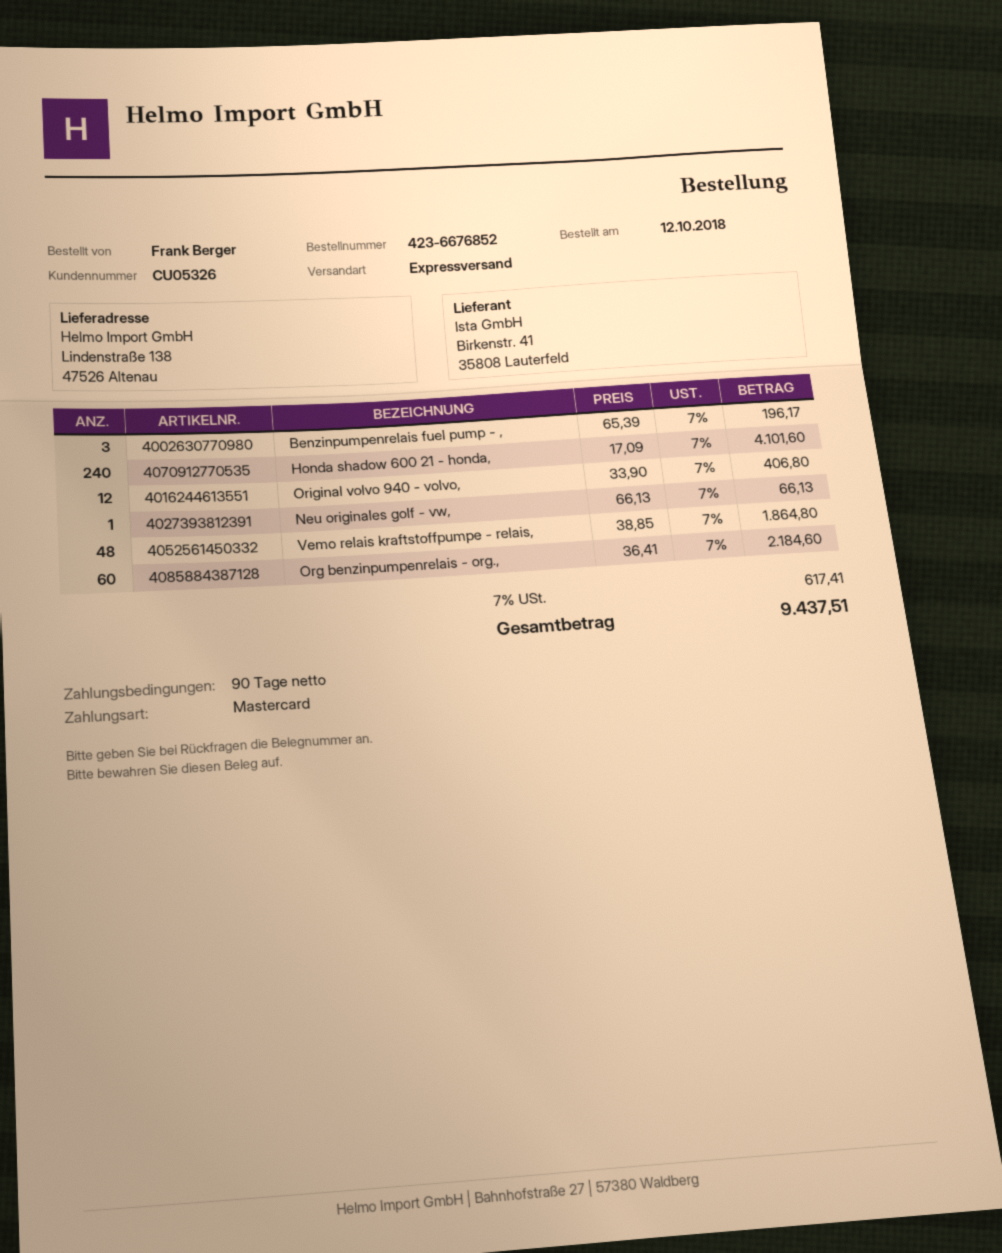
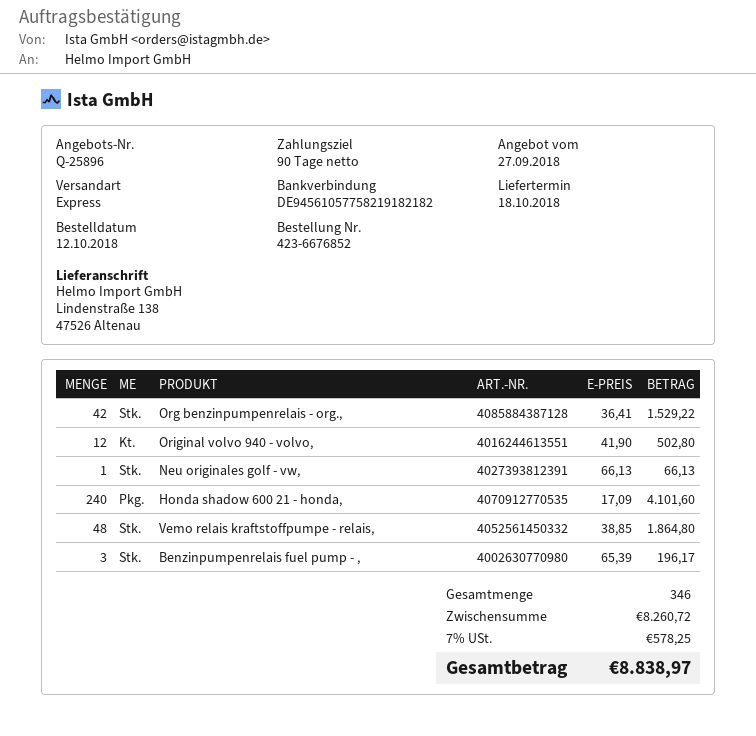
Original volvo 940 - volvo,: 12 x 33.90 = 406.80 -> 12 x 41.90 = 502.80
Org benzinpumpenrelais - org.,: 60 x 36.41 = 2184.60 -> 42 x 36.41 = 1529.22
tax: 7% = 617.41 -> 7% = 578.25
total: 9437.51 -> 8838.97

